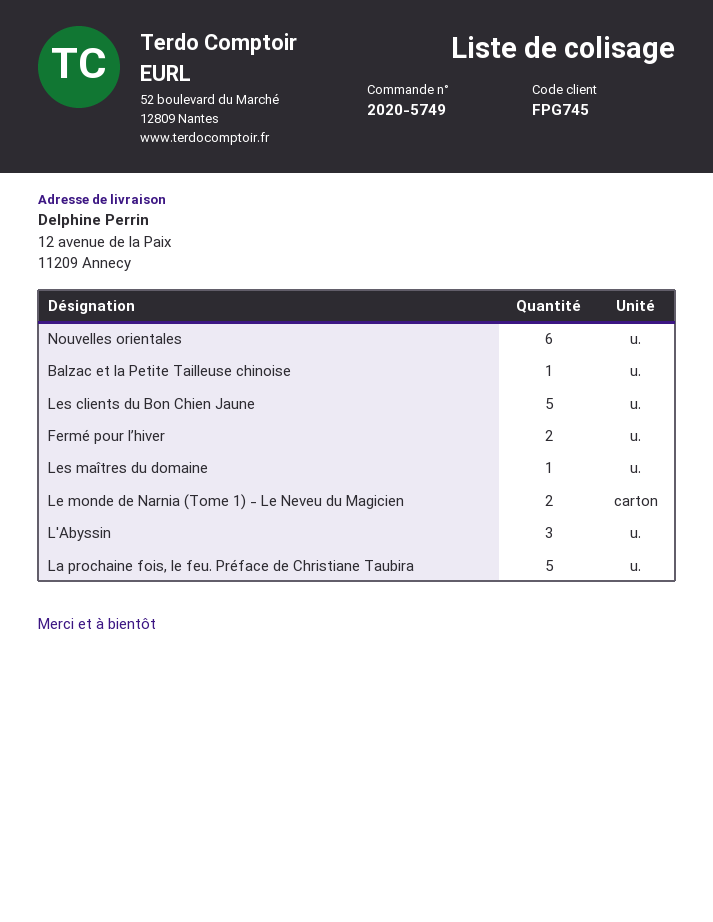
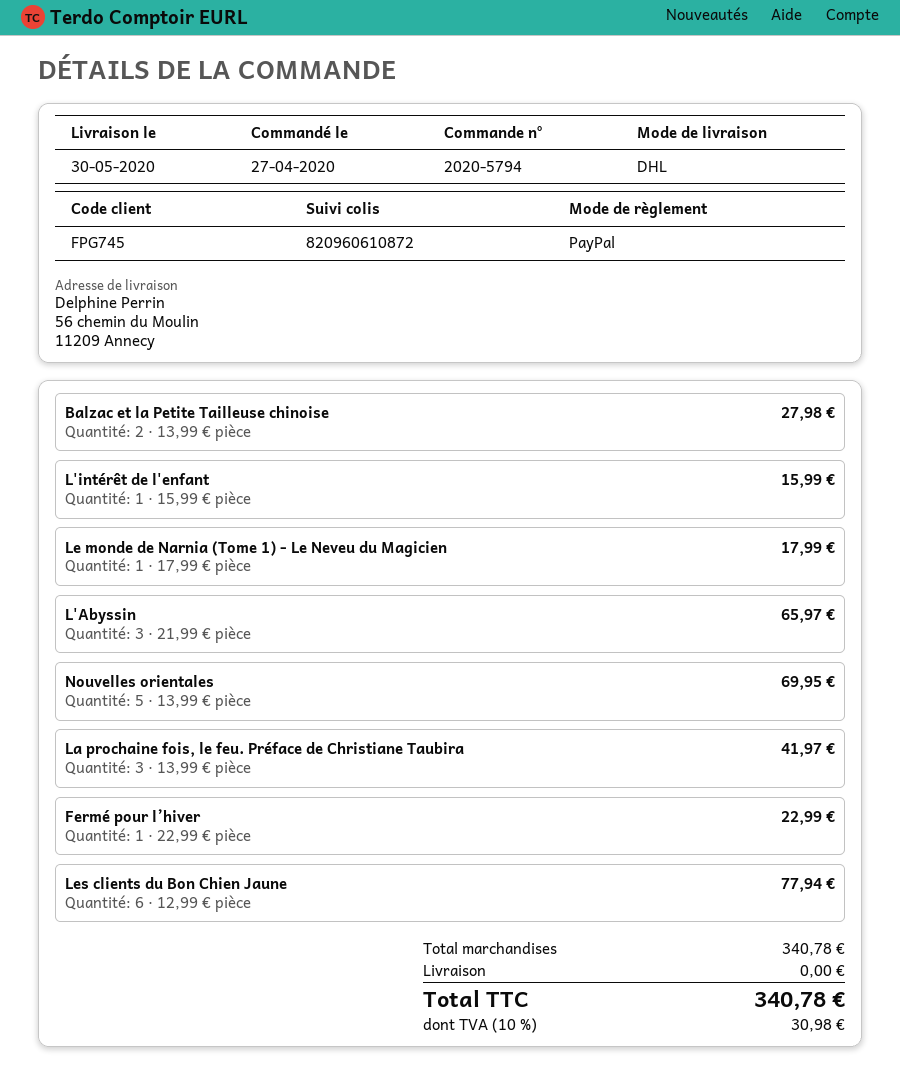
order number: 2020-5749 -> 2020-5794
ship to: 12 avenue de la Paix, 11209 Annecy -> 56 chemin du Moulin, 11209 Annecy
Nouvelles orientales: 6 -> 5
Balzac et la Petite Tailleuse chinoise: 1 -> 2
Les clients du Bon Chien Jaune: 5 -> 6
Fermé pour l’hiver: 2 -> 1
Les maîtres du domaine: 1 -> none
Le monde de Narnia (Tome 1) - Le Neveu du Magicien: 2 -> 1
La prochaine fois, le feu. Préface de Christiane Taubira: 5 -> 3
L'intérêt de l'enfant: none -> 1

